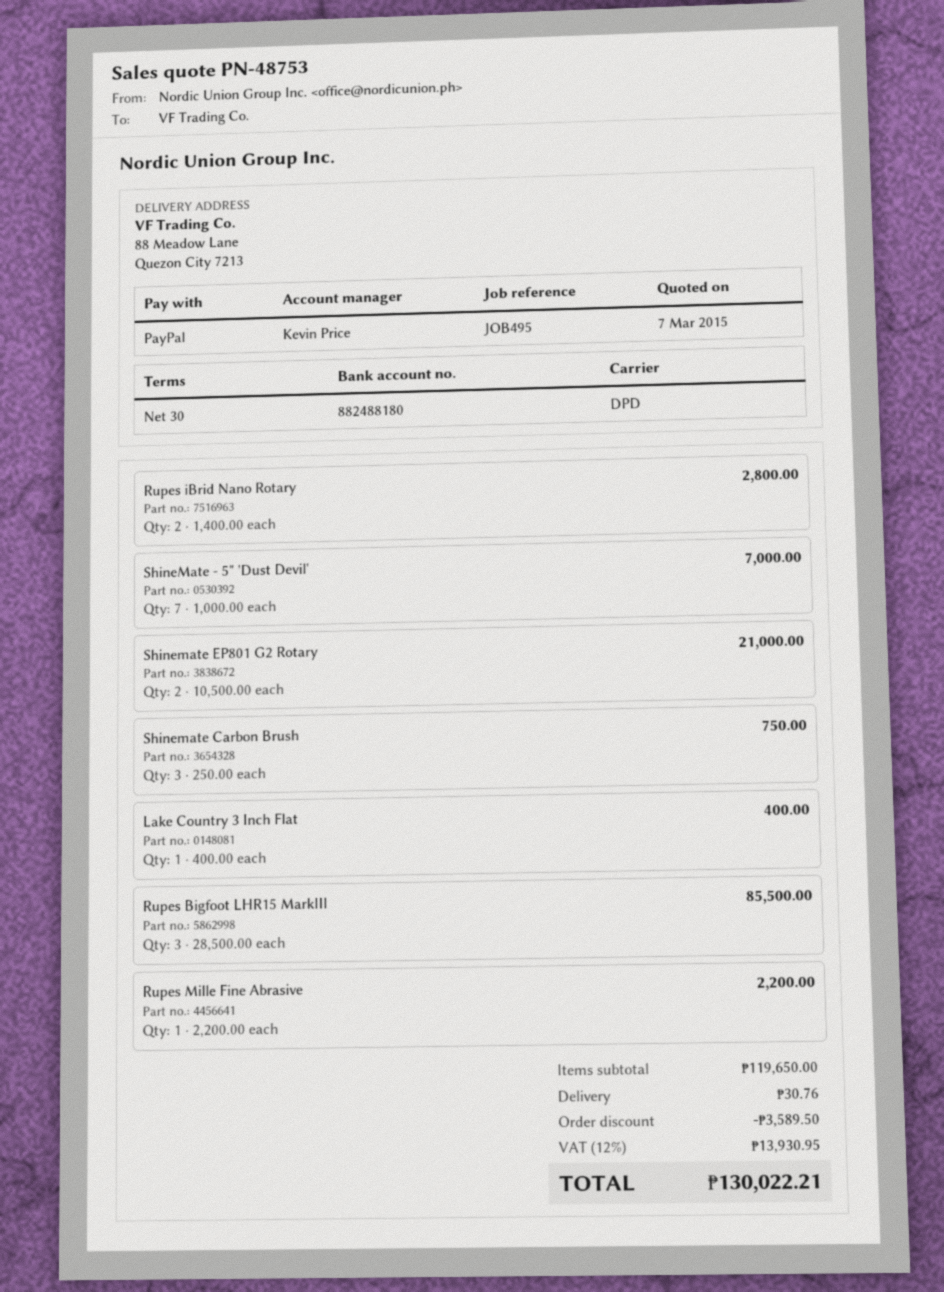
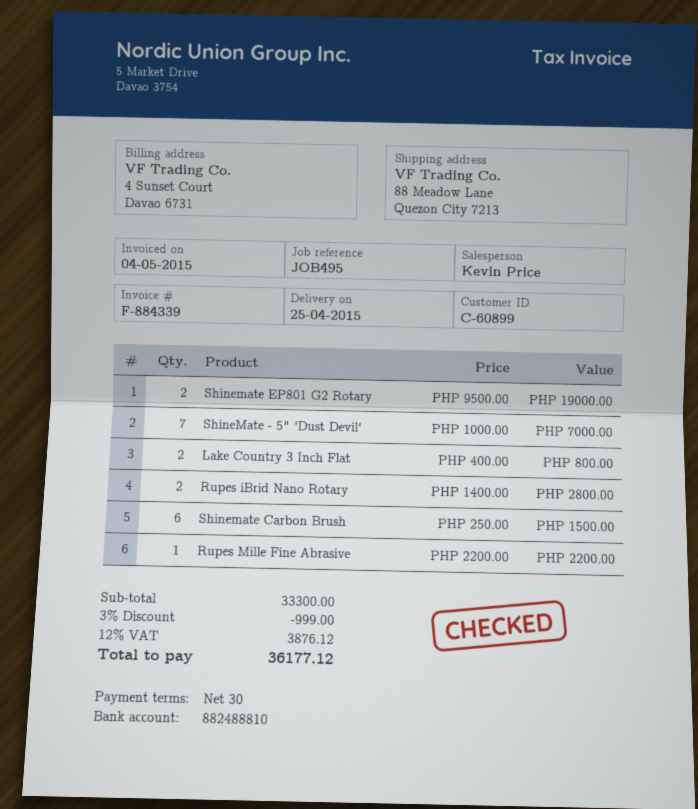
bank account: 882488180 -> 882488810
Shinemate EP801 G2 Rotary: 2 x 10500.00 = 21000.00 -> 2 x 9500.00 = 19000.00
Shinemate Carbon Brush: 3 x 250.00 = 750.00 -> 6 x 250.00 = 1500.00
Lake Country 3 Inch Flat: 1 x 400.00 = 400.00 -> 2 x 400.00 = 800.00
Rupes Bigfoot LHR15 MarkIII: 3 x 28500.00 = 85500.00 -> none
subtotal: 119650.00 -> 33300.00
discount: 3589.50 -> 999.00
shipping: 30.76 -> none
tax: 12% = 13930.95 -> 12% = 3876.12
total: 130022.21 -> 36177.12

